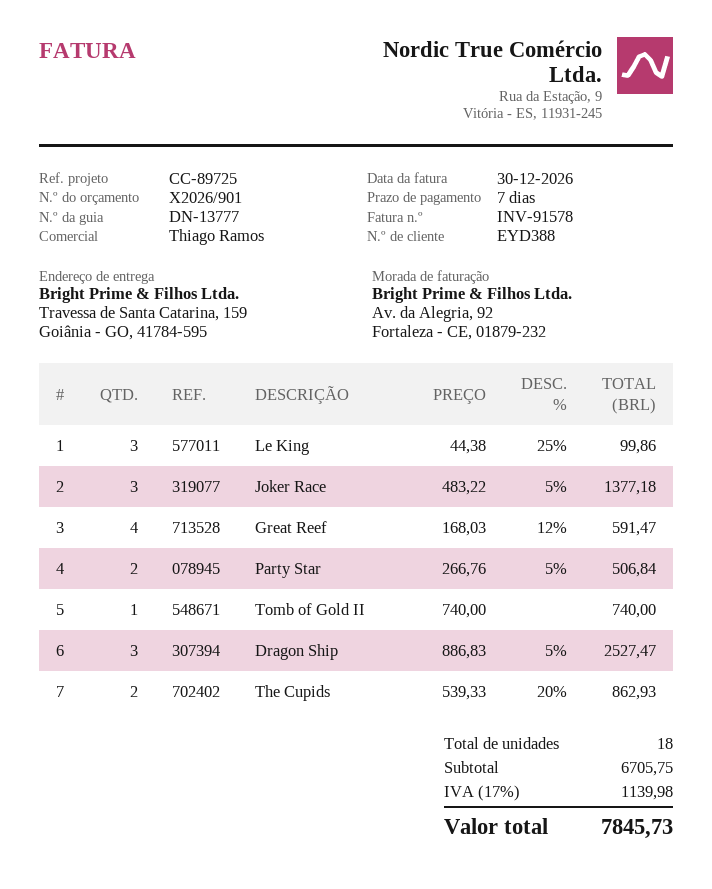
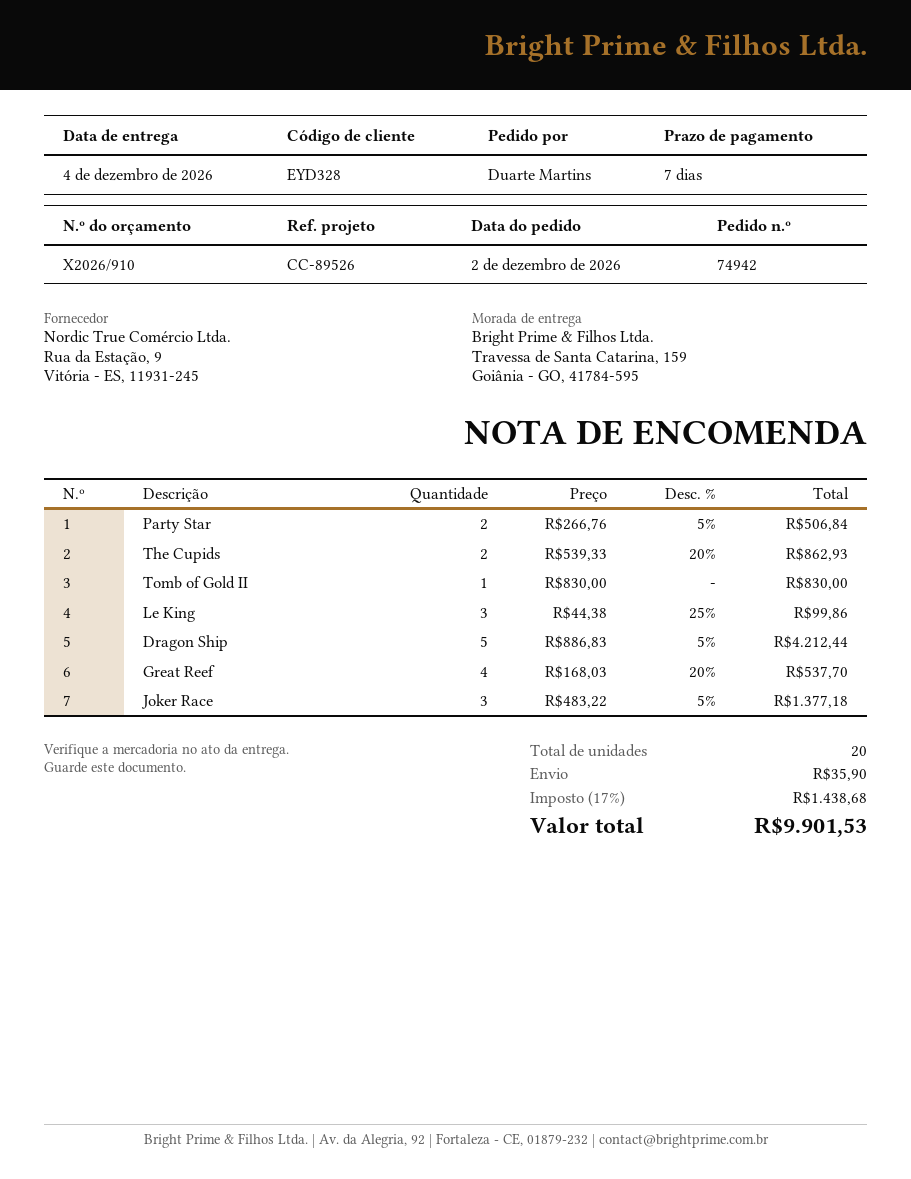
quote number: X2026/901 -> X2026/910
customer number: EYD388 -> EYD328
reference: CC-89725 -> CC-89526
Great Reef: 4 x 168.03 - 12% = 591.47 -> 4 x 168.03 - 20% = 537.70
Tomb of Gold II: 1 x 740.00 = 740.00 -> 1 x 830.00 = 830.00
Dragon Ship: 3 x 886.83 - 5% = 2527.47 -> 5 x 886.83 - 5% = 4212.44
total quantity: 18 -> 20
shipping: none -> 35.90
tax: 17% = 1139.98 -> 17% = 1438.68
total: 7845.73 -> 9901.53

